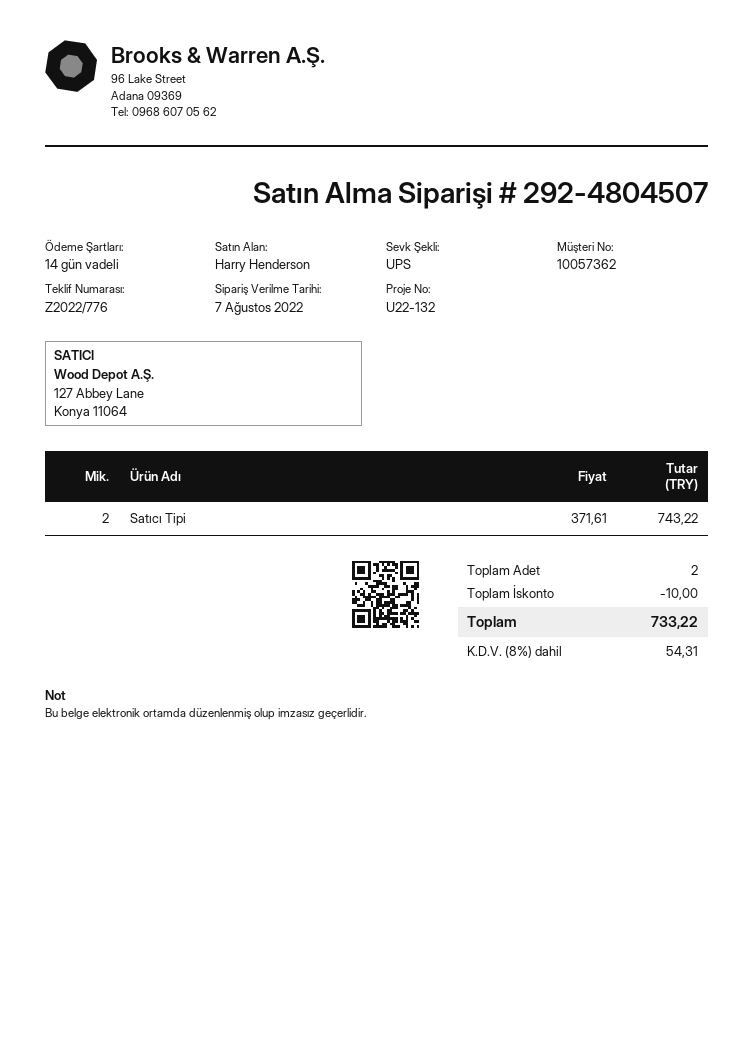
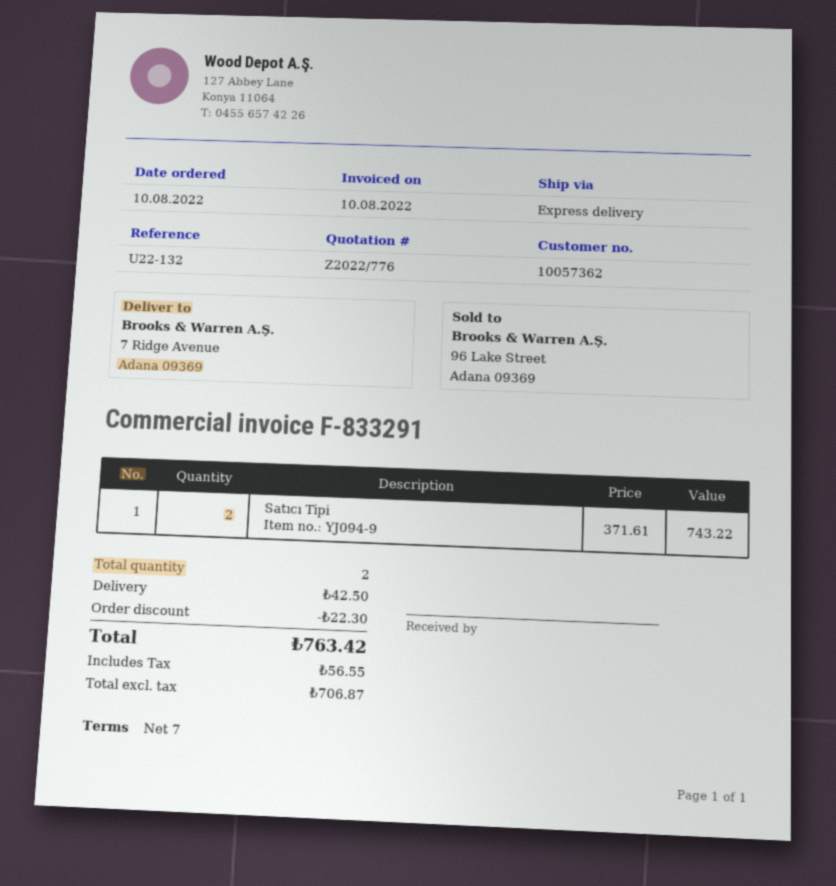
order date: 2022-08-07 -> 2022-08-10
payment terms: 14 days -> 7 days
shipping method: UPS -> express
discount: 10.00 -> 22.30
shipping: none -> 42.50
tax: 54.31 -> 56.55
total: 733.22 -> 763.42

